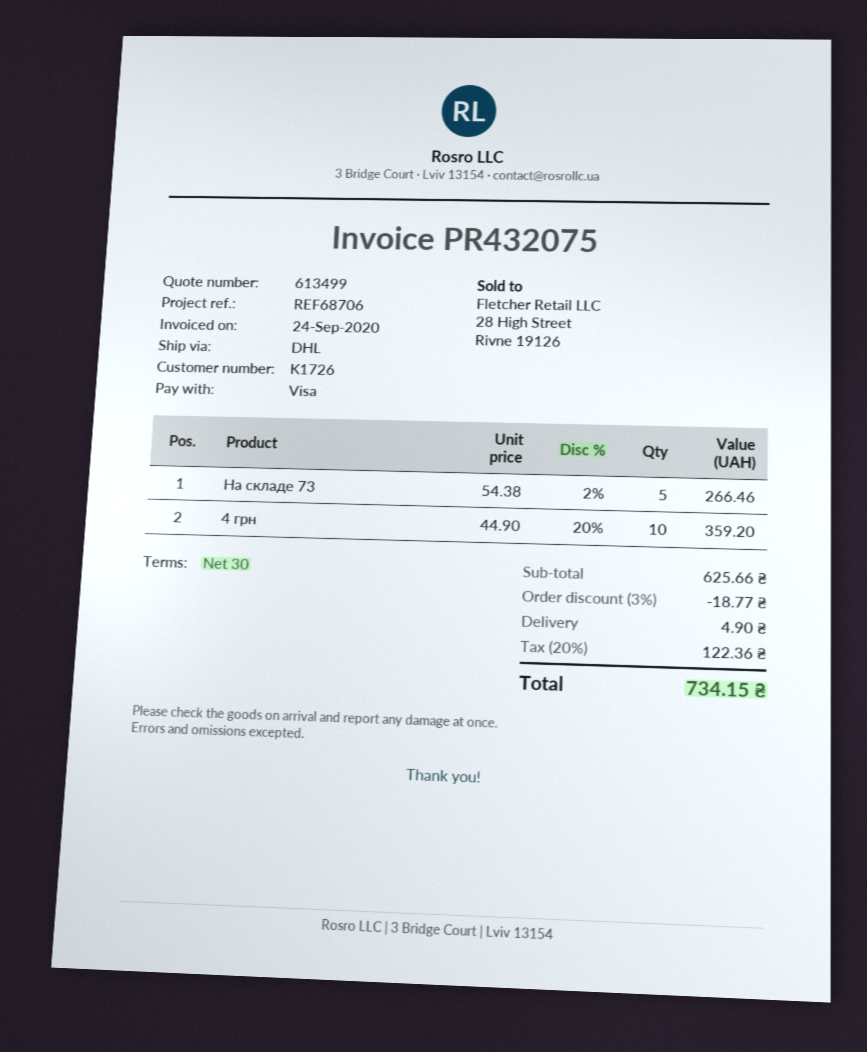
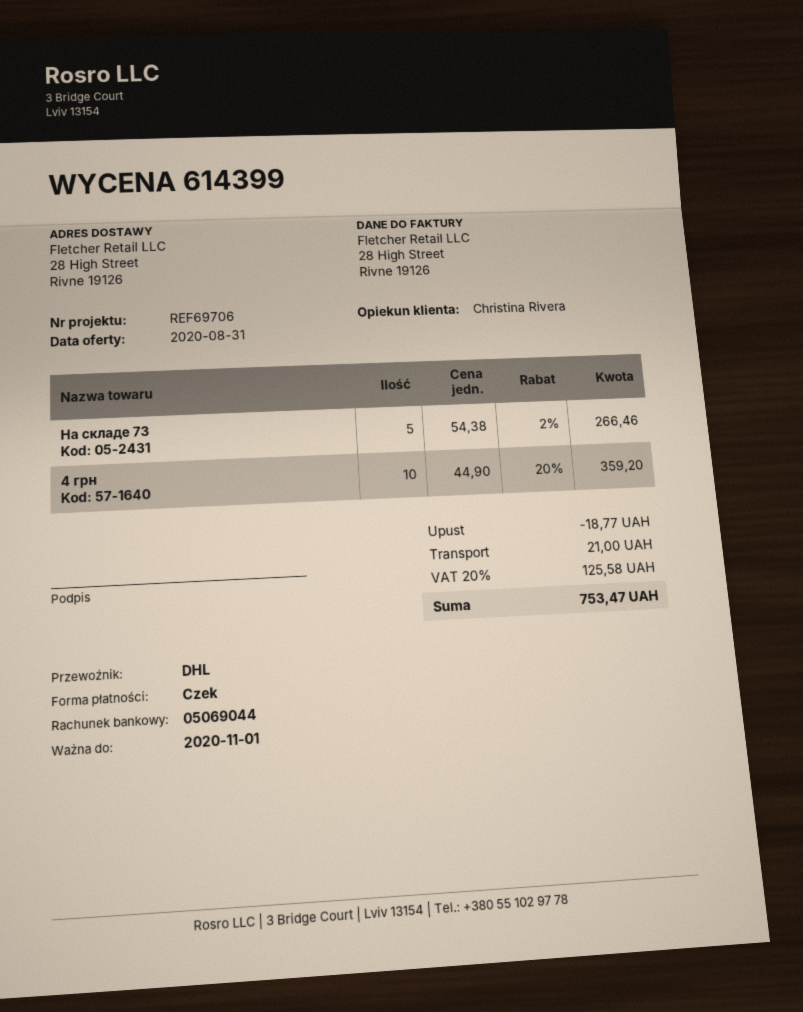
quote number: 613499 -> 614399
reference: REF68706 -> REF69706
payment method: Visa -> cheque
shipping: 4.90 -> 21.00
tax: 20% = 122.36 -> 20% = 125.58
total: 734.15 -> 753.47

